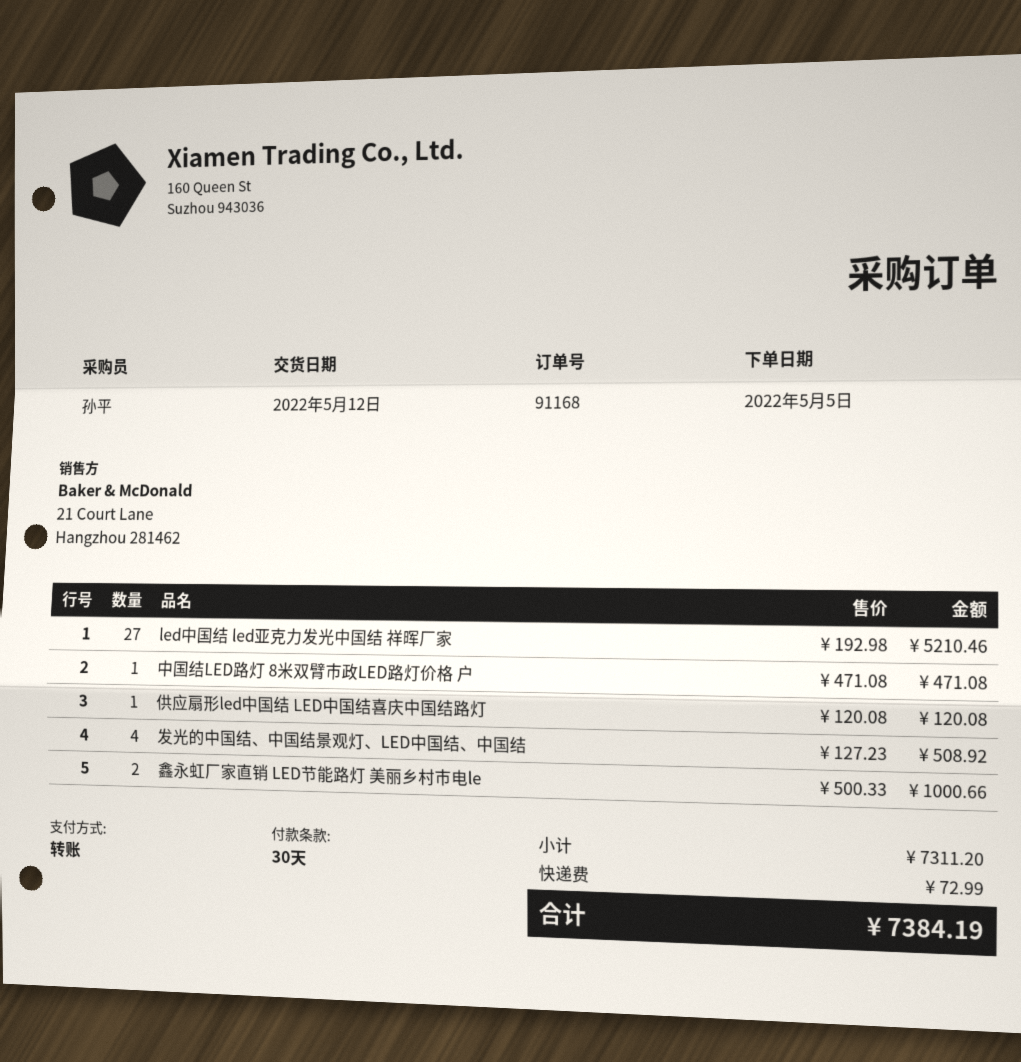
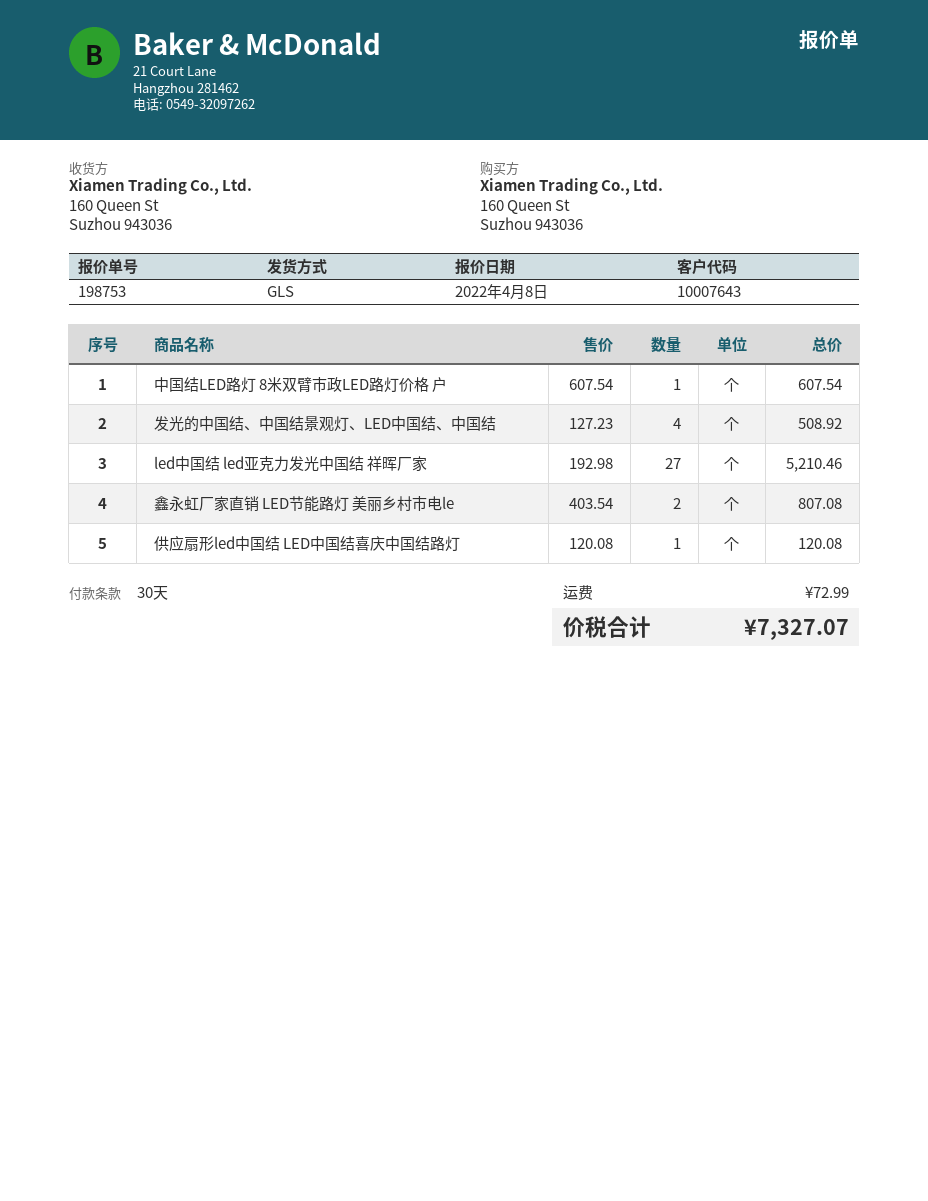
中国结LED路灯 8米双臂市政LED路灯价格 户: 1 x 471.08 = 471.08 -> 1 x 607.54 = 607.54
鑫永虹厂家直销 LED节能路灯 美丽乡村市电le: 2 x 500.33 = 1000.66 -> 2 x 403.54 = 807.08
total: 7384.19 -> 7327.07

